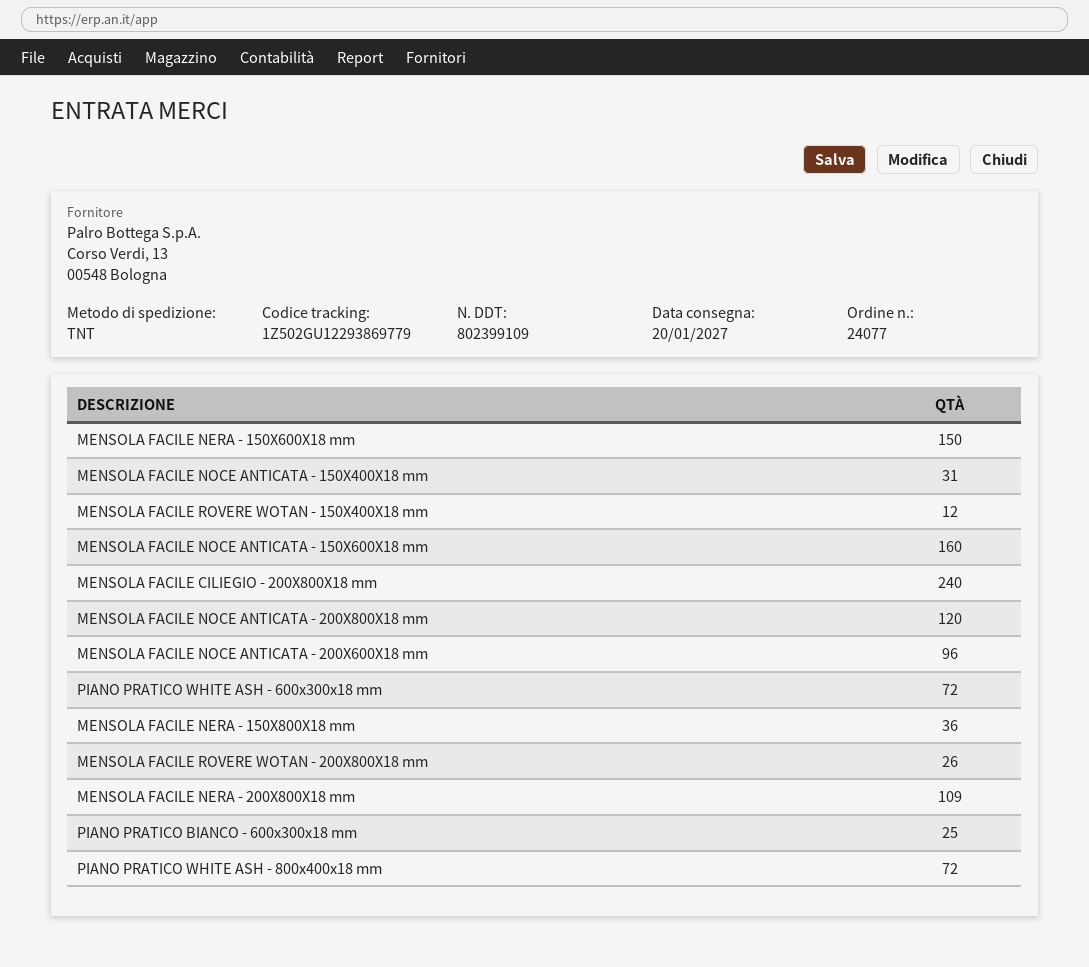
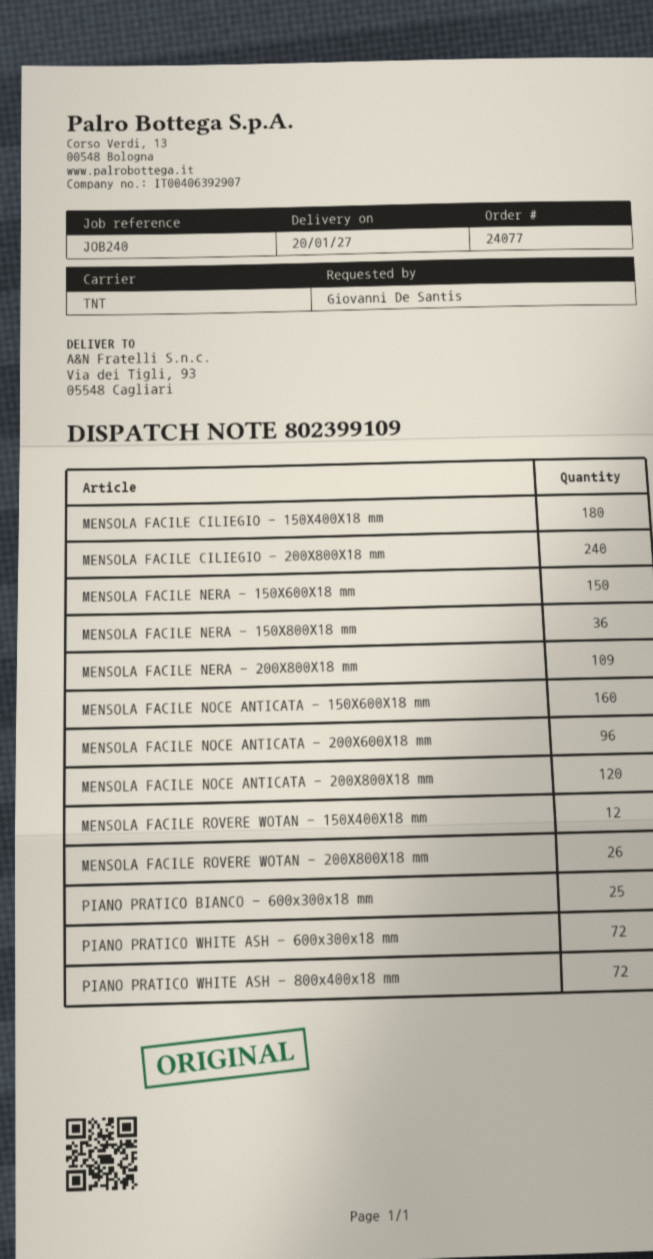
MENSOLA FACILE NOCE ANTICATA - 150X400X18 mm: 31 -> none
MENSOLA FACILE CILIEGIO - 150X400X18 mm: none -> 180

